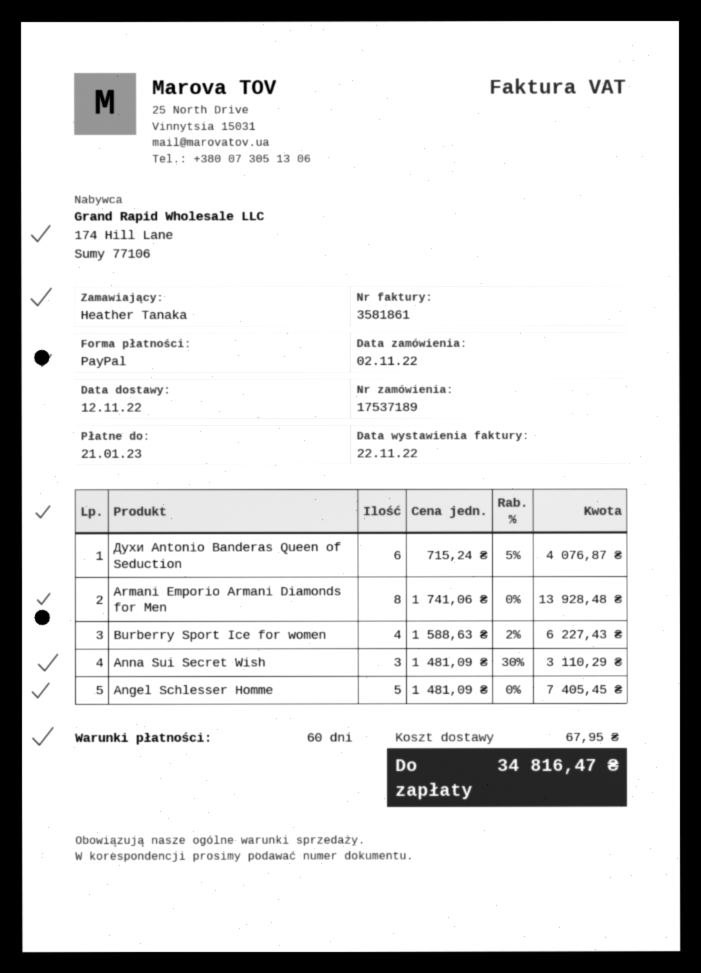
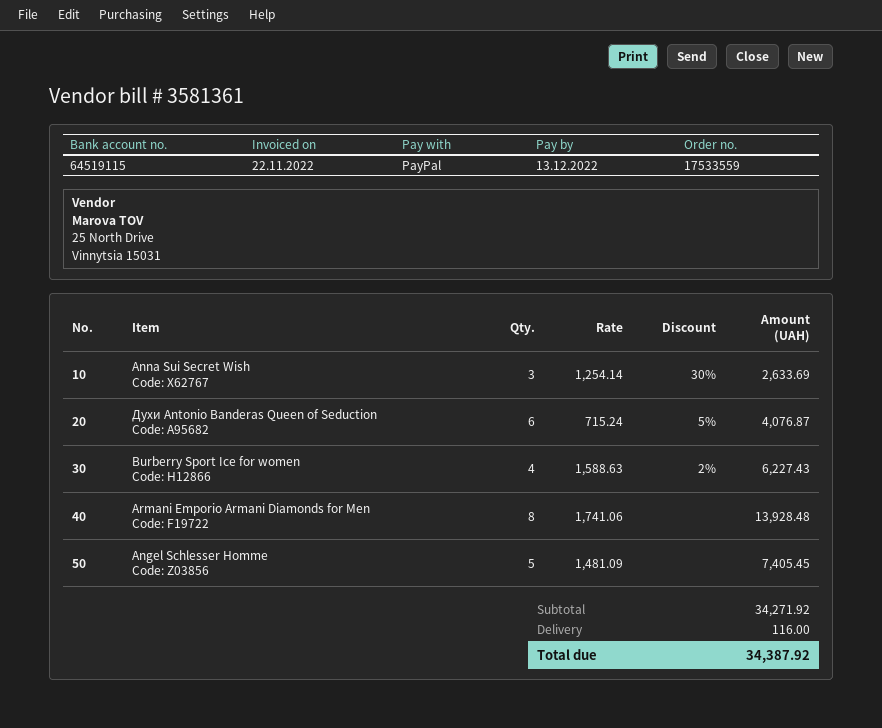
order number: 17537189 -> 17533559
invoice number: 3581861 -> 3581361
due date: 2023-01-21 -> 2022-12-13
Anna Sui Secret Wish: 3 x 1481.09 - 30% = 3110.29 -> 3 x 1254.14 - 30% = 2633.69
shipping: 67.95 -> 116.00
total: 34816.47 -> 34387.92

